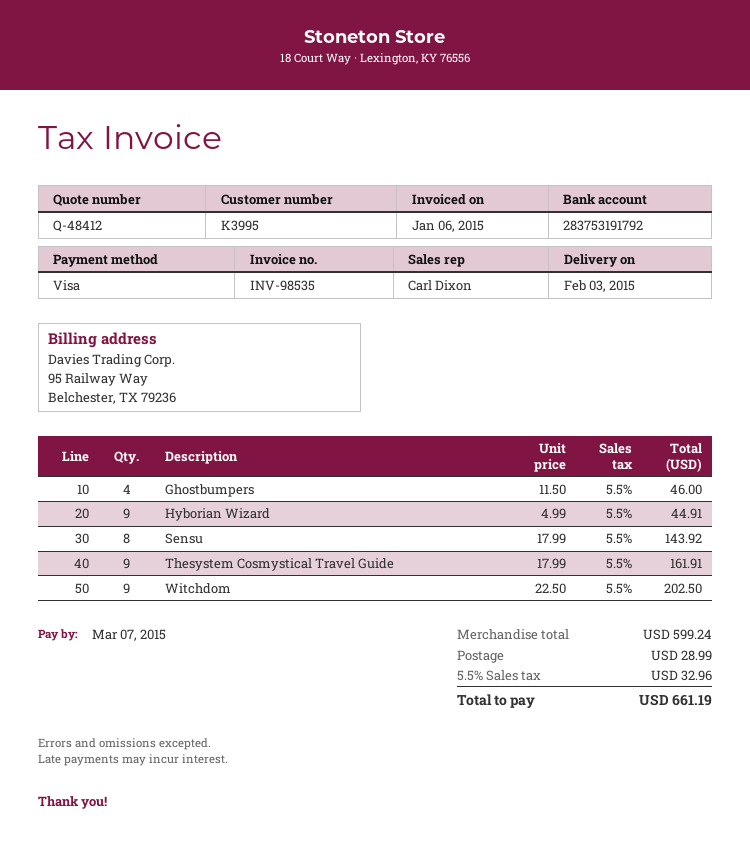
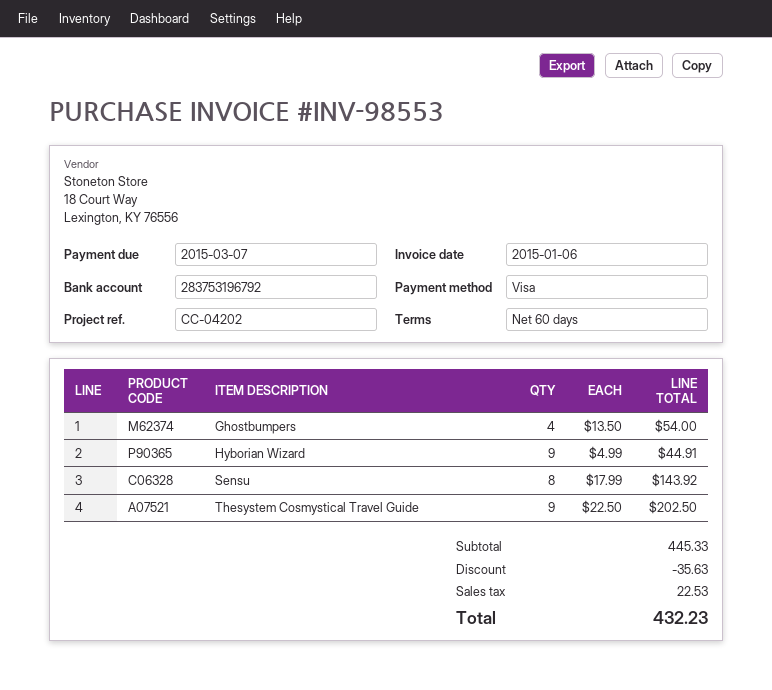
invoice number: INV-98535 -> INV-98553
bank account: 283753191792 -> 283753196792
Ghostbumpers: 4 x 11.50 = 46.00 -> 4 x 13.50 = 54.00
Thesystem Cosmystical Travel Guide: 9 x 17.99 = 161.91 -> 9 x 22.50 = 202.50
Witchdom: 9 x 22.50 = 202.50 -> none
subtotal: 599.24 -> 445.33
discount: none -> 35.63
shipping: 28.99 -> none
tax: 32.96 -> 22.53
total: 661.19 -> 432.23

